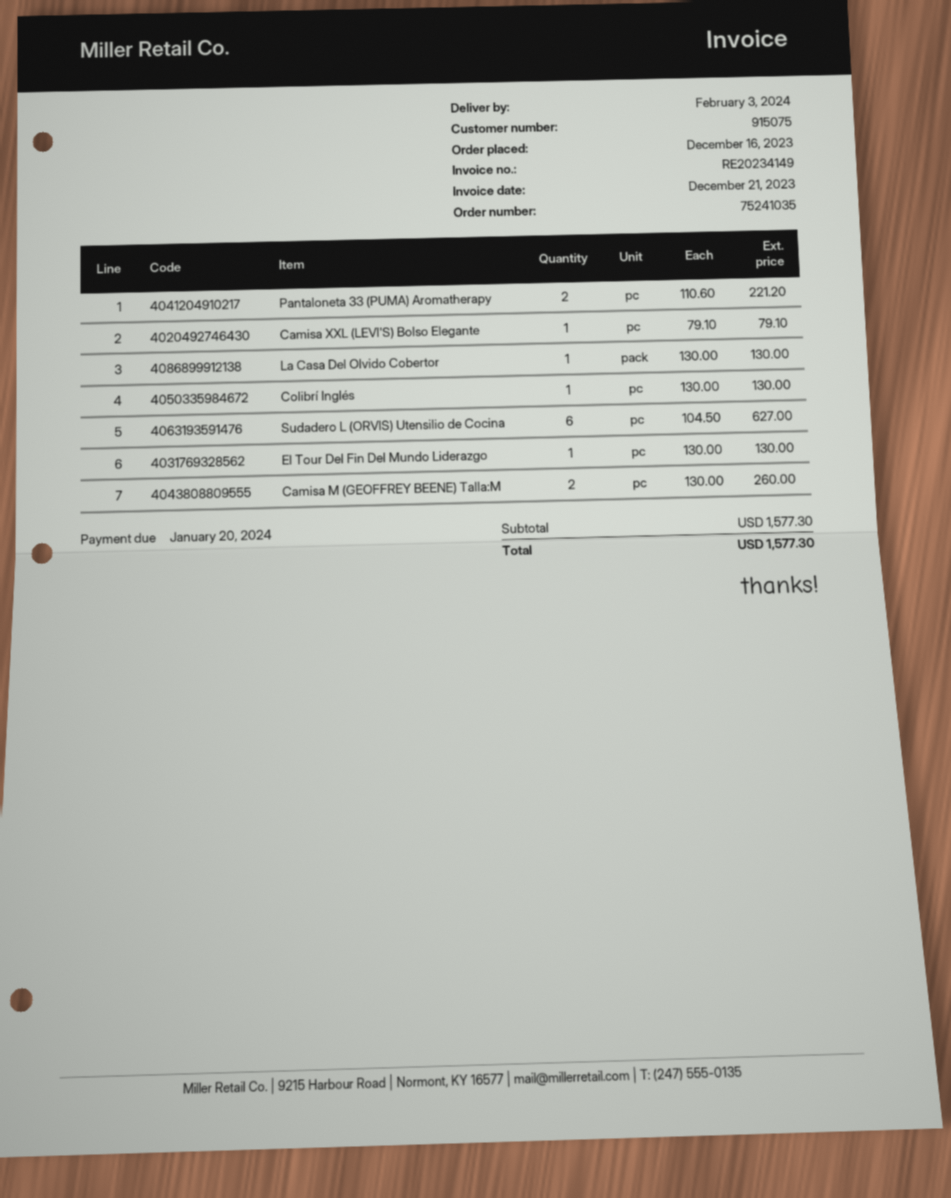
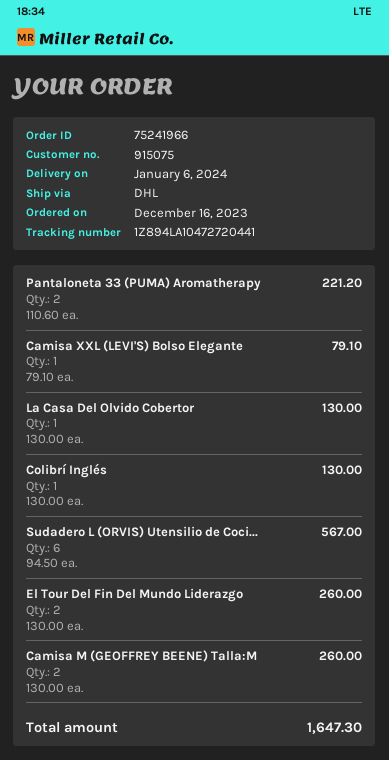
order number: 75241035 -> 75241966
delivery date: 2024-02-03 -> 2024-01-06
Sudadero L (ORVIS) Utensilio de Cocina: 6 x 104.50 = 627.00 -> 6 x 94.50 = 567.00
El Tour Del Fin Del Mundo Liderazgo: 1 x 130.00 = 130.00 -> 2 x 130.00 = 260.00
total: 1577.30 -> 1647.30

